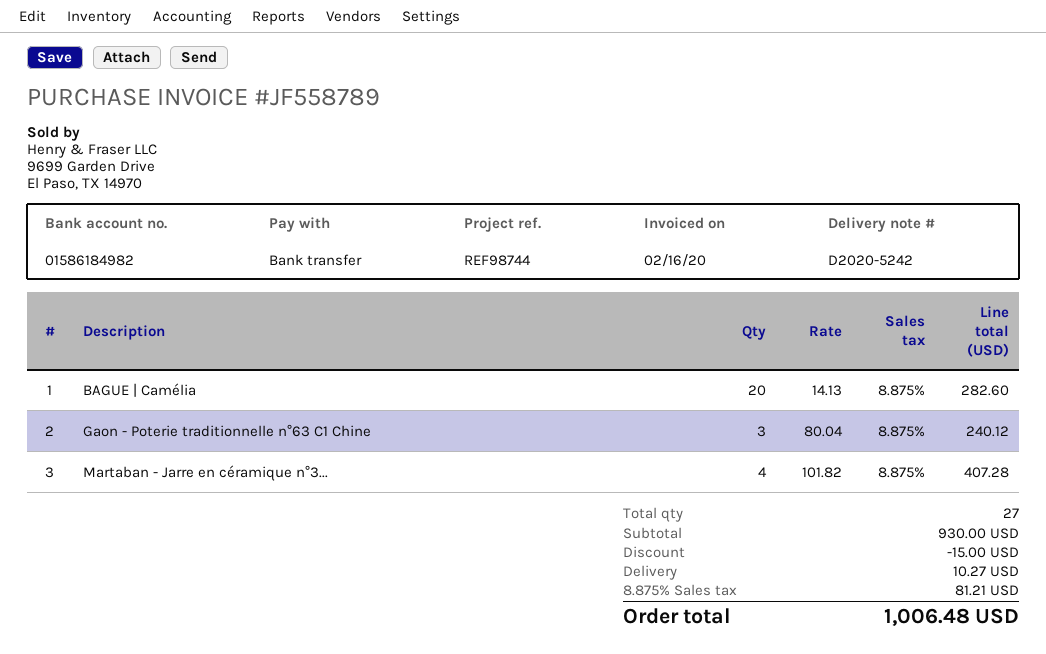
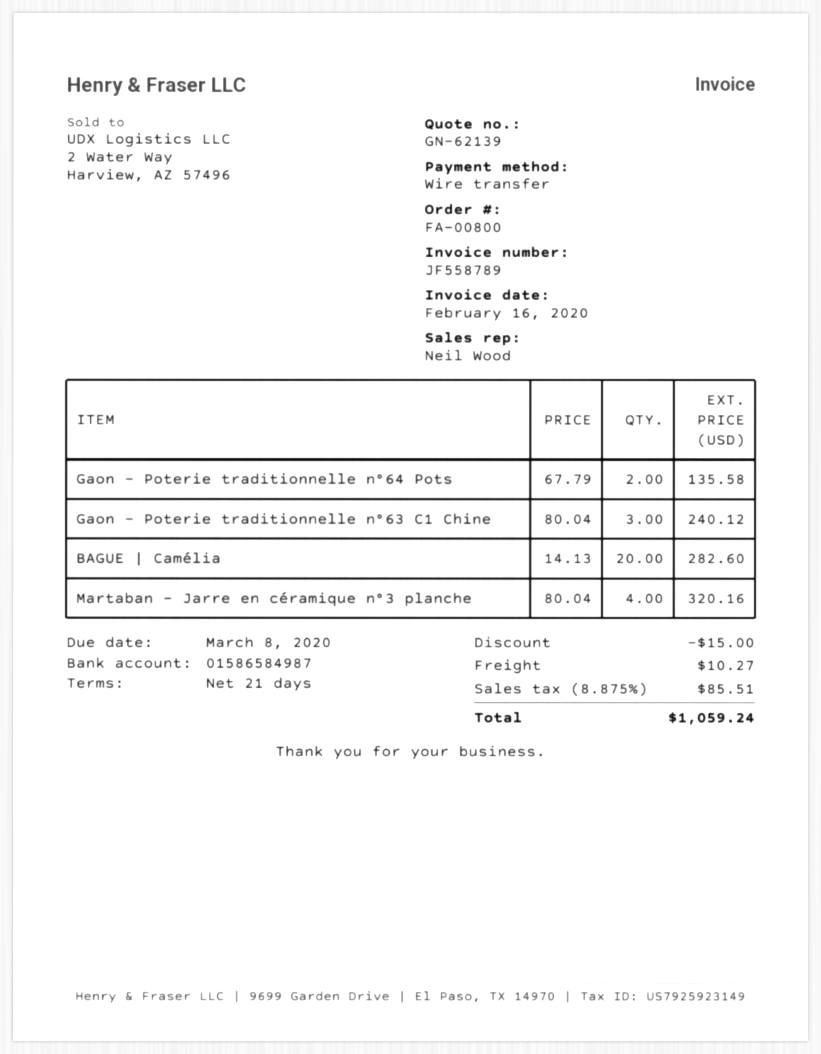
bank account: 01586184982 -> 01586584987
Martaban - Jarre en céramique n°3...: 4 x 101.82 = 407.28 -> 4 x 80.04 = 320.16
Gaon - Poterie traditionnelle n°64 Pots: none -> 2 x 67.79 = 135.58
tax: 8.875% = 81.21 -> 8.875% = 85.51
total: 1006.48 -> 1059.24

